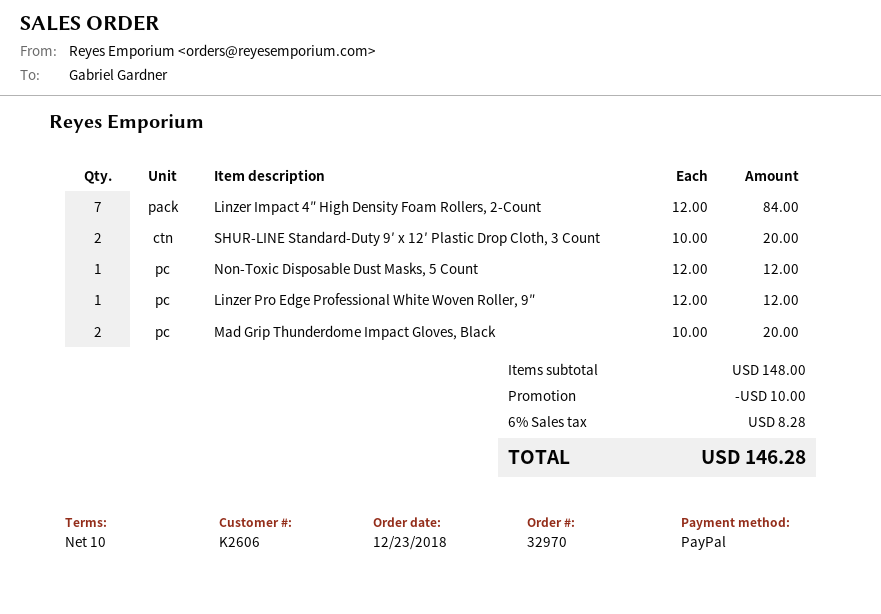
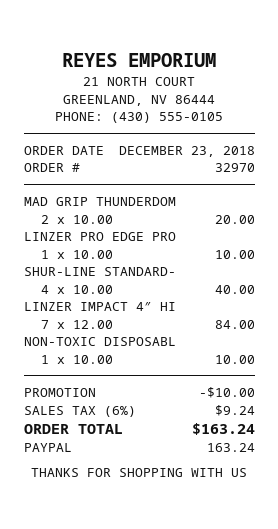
SHUR-LINE Standard-Duty 9′ x 12′ Plastic Drop Cloth, 3 Count: 2 x 10.00 = 20.00 -> 4 x 10.00 = 40.00
Non-Toxic Disposable Dust Masks, 5 Count: 1 x 12.00 = 12.00 -> 1 x 10.00 = 10.00
Linzer Pro Edge Professional White Woven Roller, 9″: 1 x 12.00 = 12.00 -> 1 x 10.00 = 10.00
tax: 6% = 8.28 -> 6% = 9.24
total: 146.28 -> 163.24

